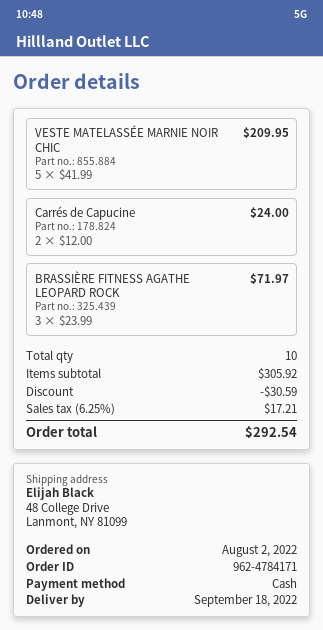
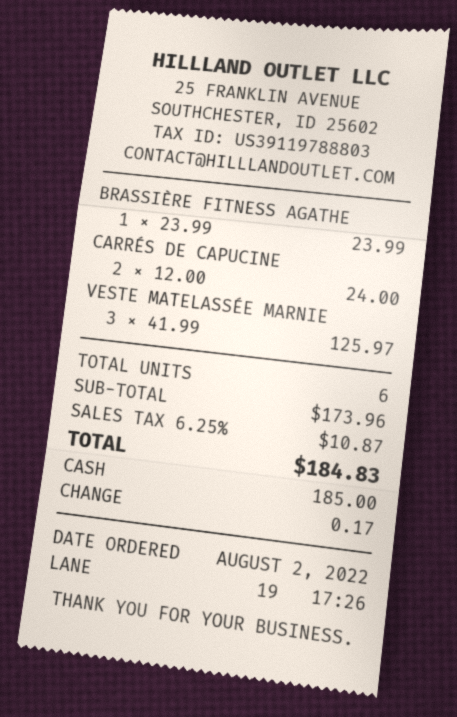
VESTE MATELASSÉE MARNIE NOIR CHIC: 5 x 41.99 = 209.95 -> 3 x 41.99 = 125.97
BRASSIÈRE FITNESS AGATHE LEOPARD ROCK: 3 x 23.99 = 71.97 -> 1 x 23.99 = 23.99
total quantity: 10 -> 6
subtotal: 305.92 -> 173.96
discount: 30.59 -> none
tax: 6.25% = 17.21 -> 6.25% = 10.87
total: 292.54 -> 184.83

